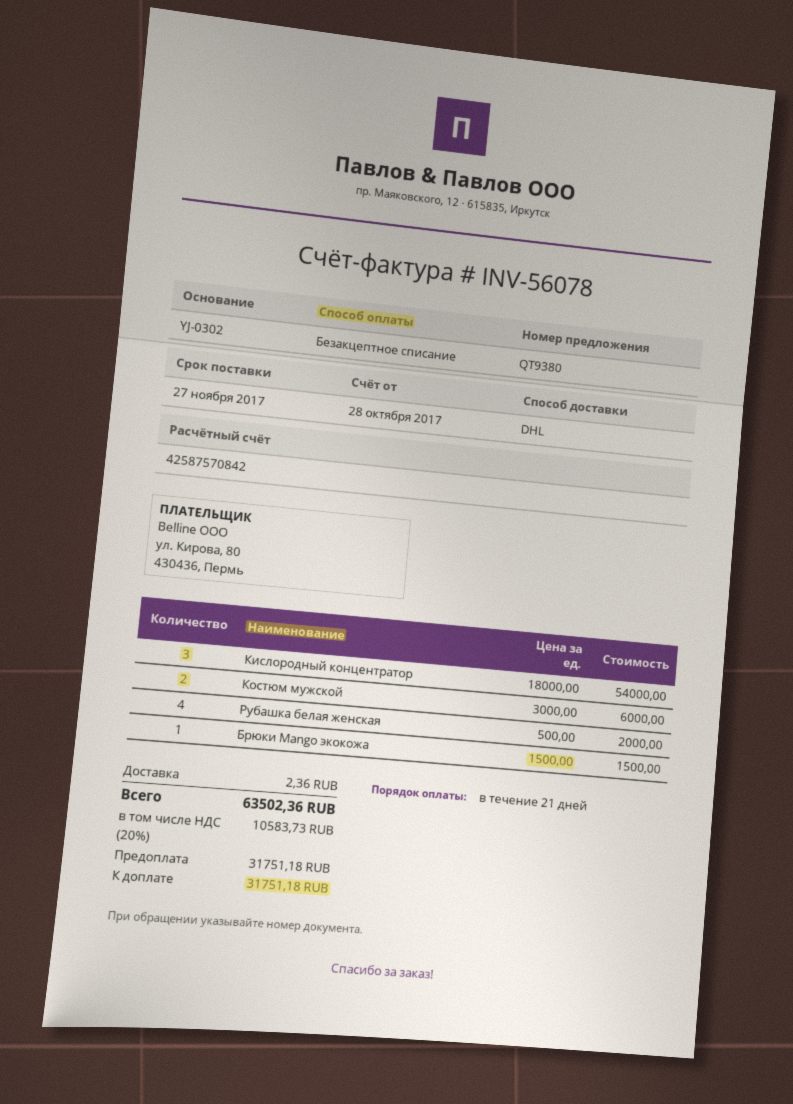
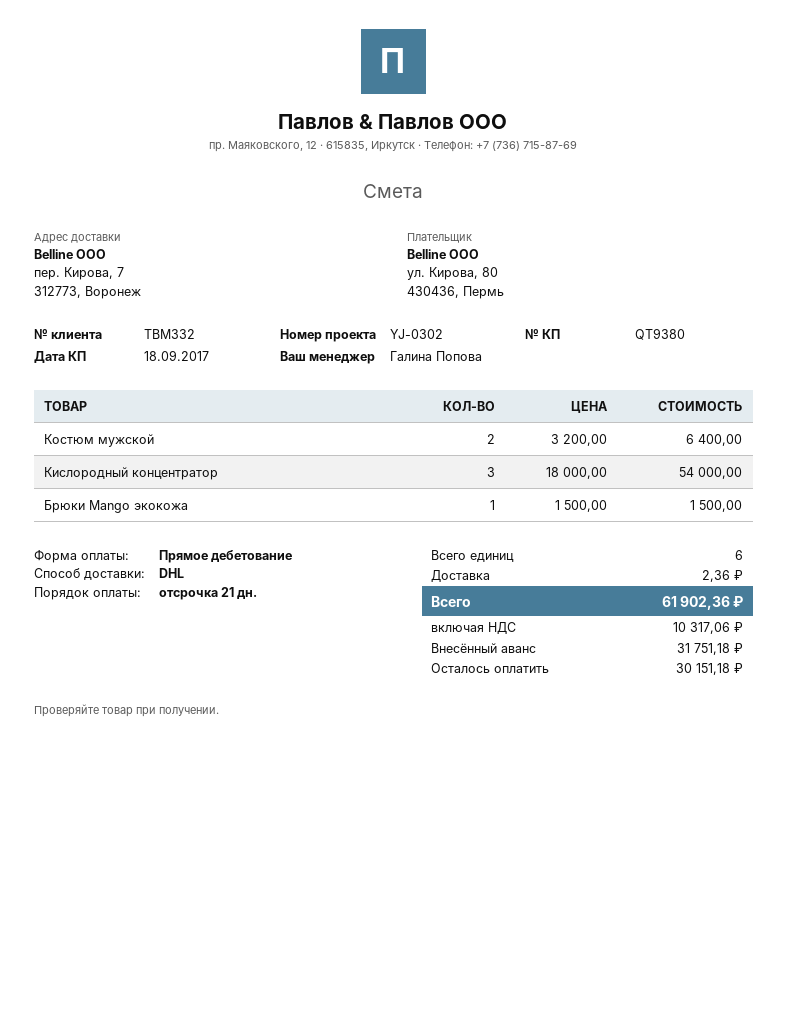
Костюм мужской: 2 x 3000.00 = 6000.00 -> 2 x 3200.00 = 6400.00
Рубашка белая женская: 4 x 500.00 = 2000.00 -> none
tax: 10583.73 -> 10317.06
total: 63502.36 -> 61902.36
balance: 31751.18 -> 30151.18

